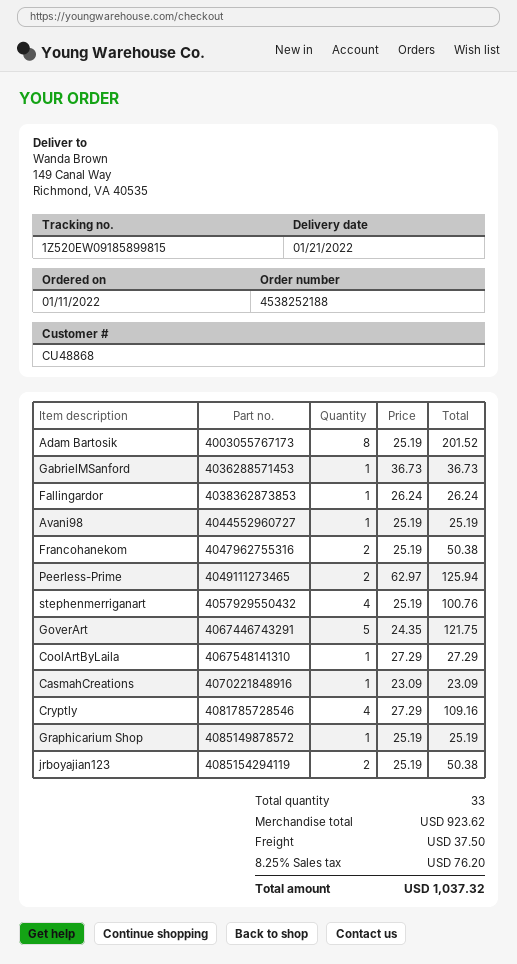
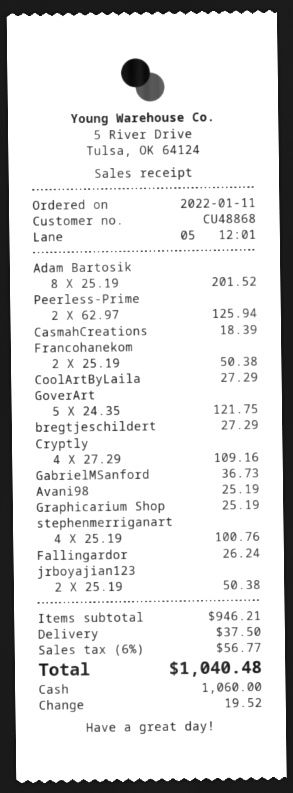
CasmahCreations: 1 x 23.09 = 23.09 -> 1 x 18.39 = 18.39
bregtjeschildert: none -> 1 x 27.29 = 27.29
subtotal: 923.62 -> 946.21
tax: 8.25% = 76.20 -> 6% = 56.77
total: 1037.32 -> 1040.48

